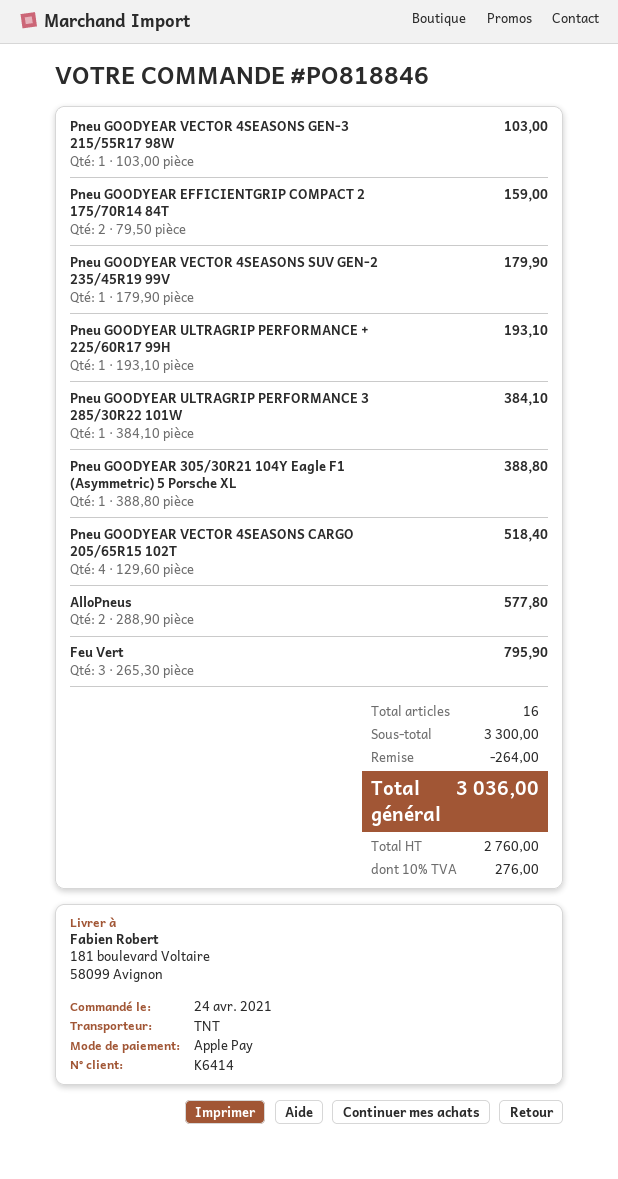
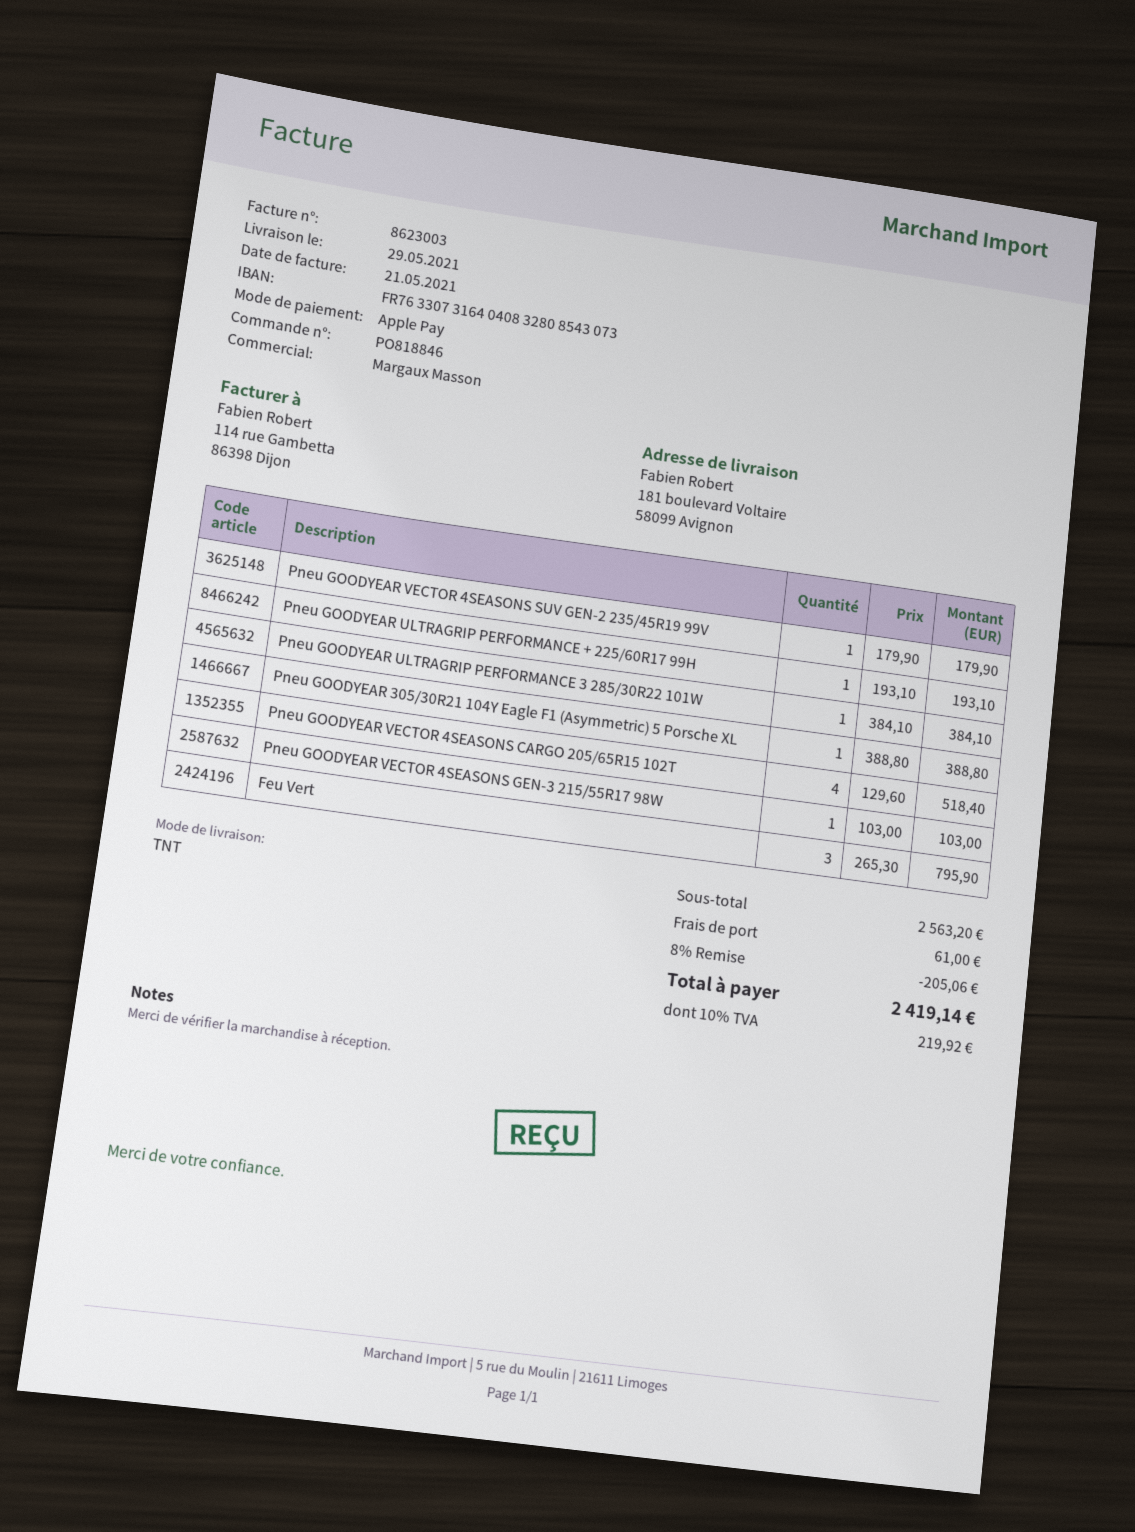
Pneu GOODYEAR EFFICIENTGRIP COMPACT 2 175/70R14 84T: 2 x 79.50 = 159.00 -> none
AlloPneus: 2 x 288.90 = 577.80 -> none
subtotal: 3300.00 -> 2563.20
discount: 264.00 -> 205.06
shipping: none -> 61.00
tax: 10% = 276.00 -> 10% = 219.92
total: 3036.00 -> 2419.14

